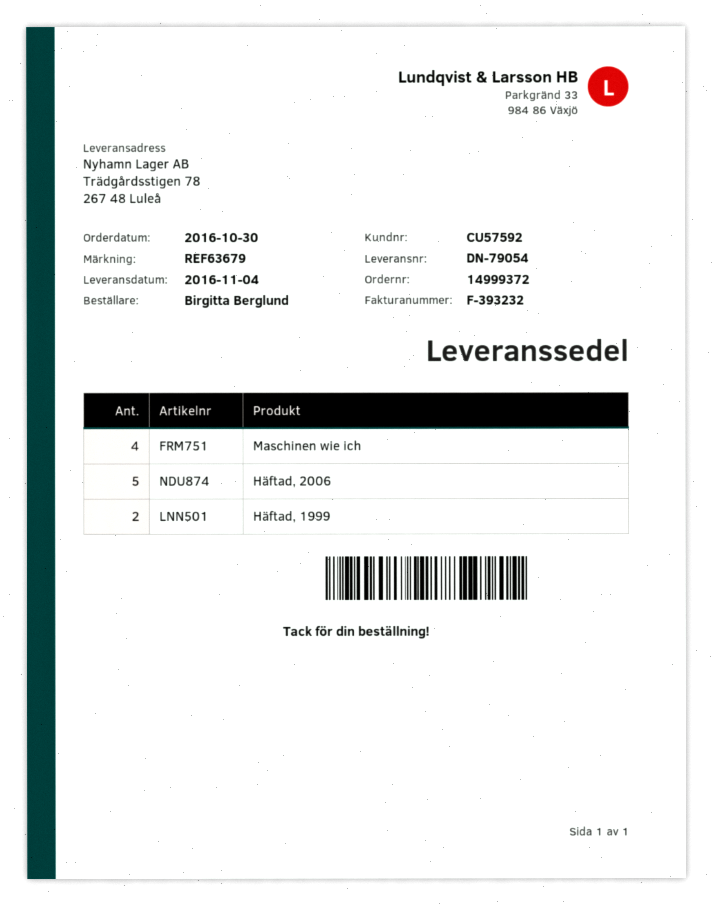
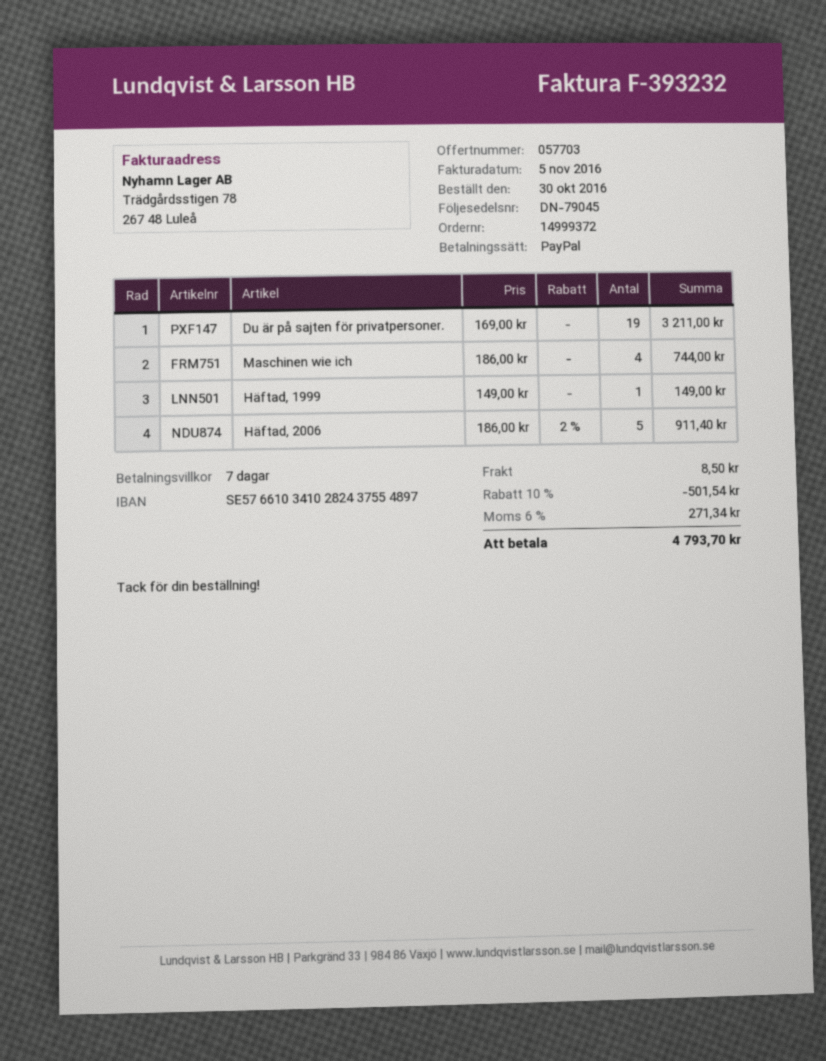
delivery note number: DN-79054 -> DN-79045
Häftad, 1999: 2 -> 1
Du är på sajten för privatpersoner.: none -> 19

